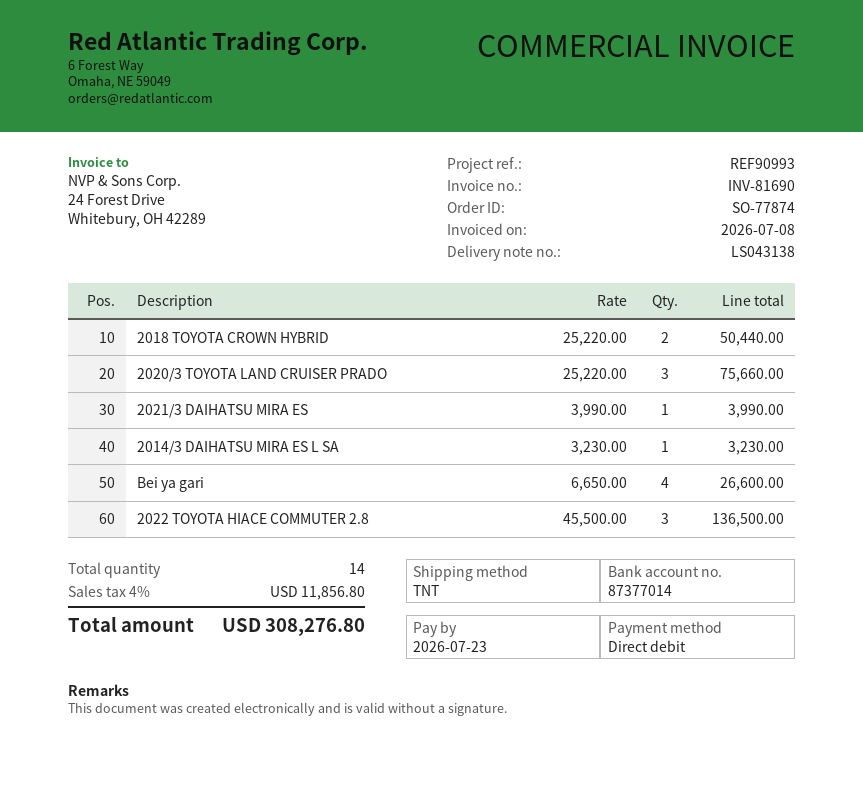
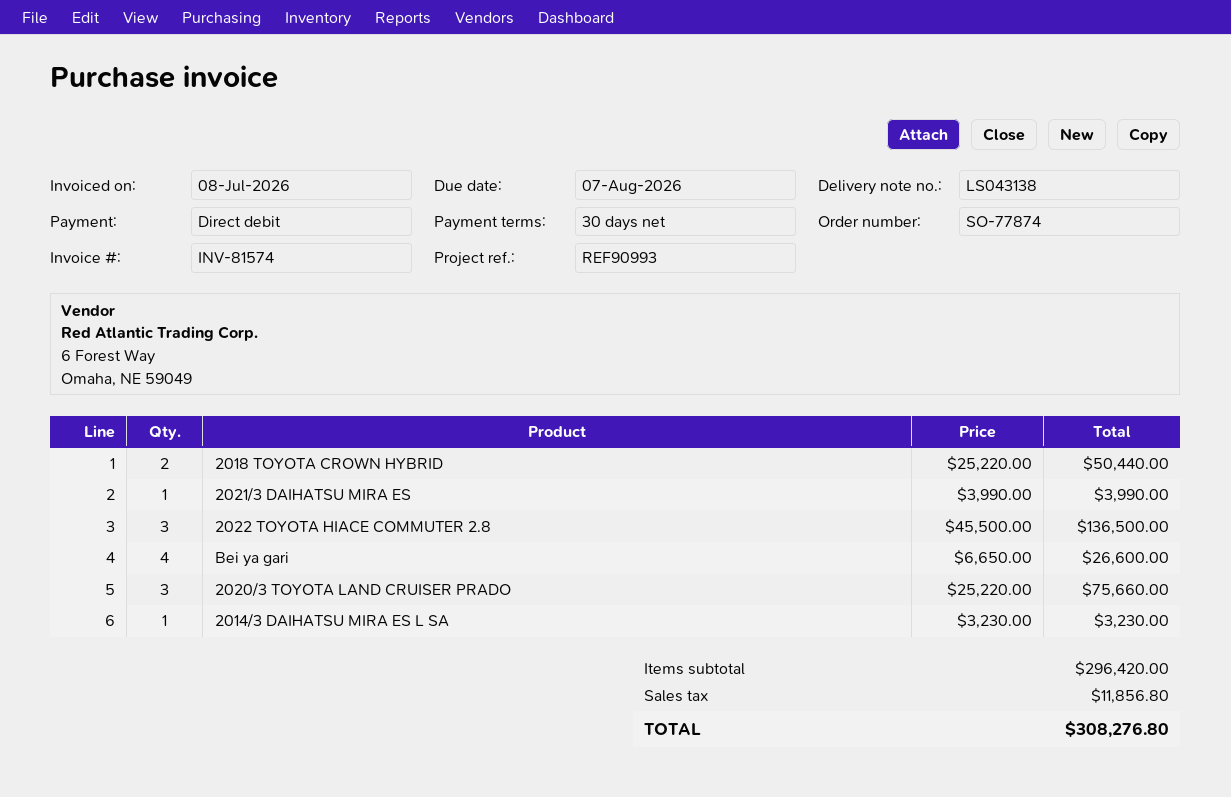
invoice number: INV-81690 -> INV-81574
due date: 2026-07-23 -> 2026-08-07

